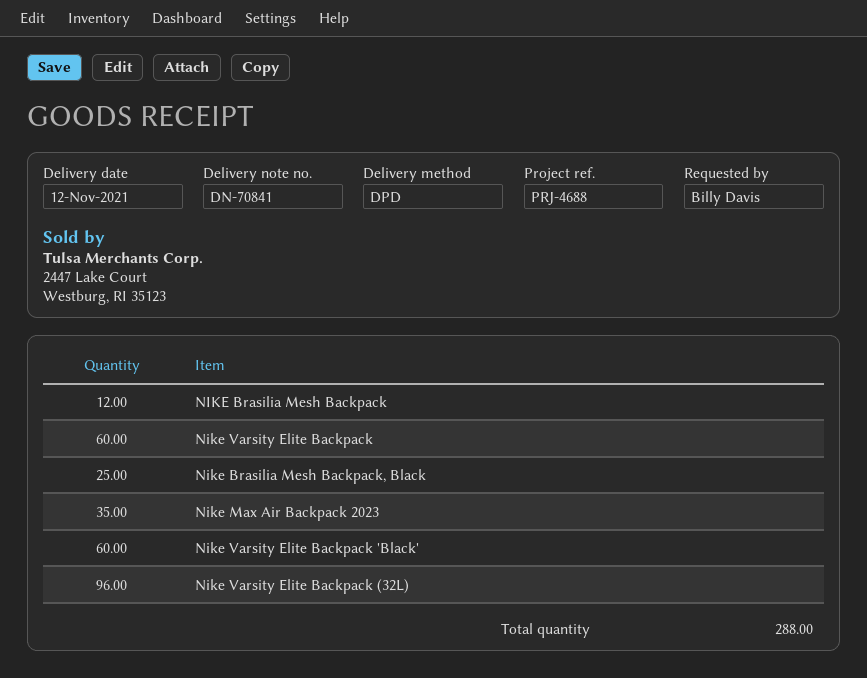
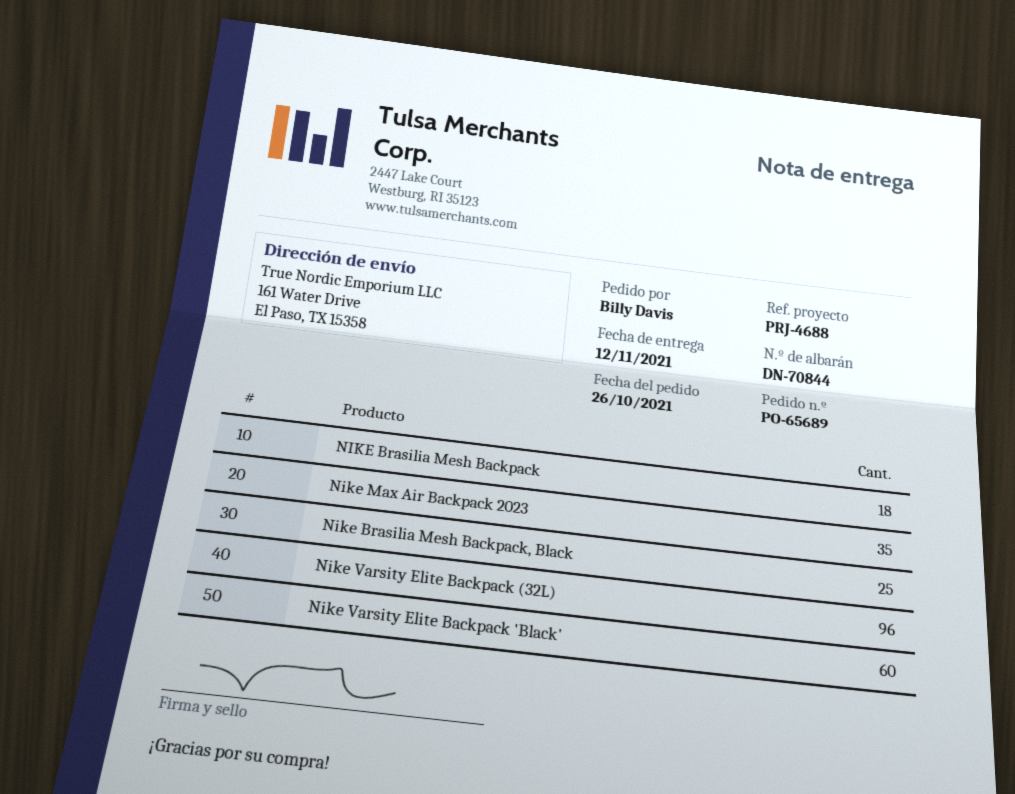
delivery note number: DN-70841 -> DN-70844
NIKE Brasilia Mesh Backpack: 12 -> 18
Nike Varsity Elite Backpack: 60 -> none

